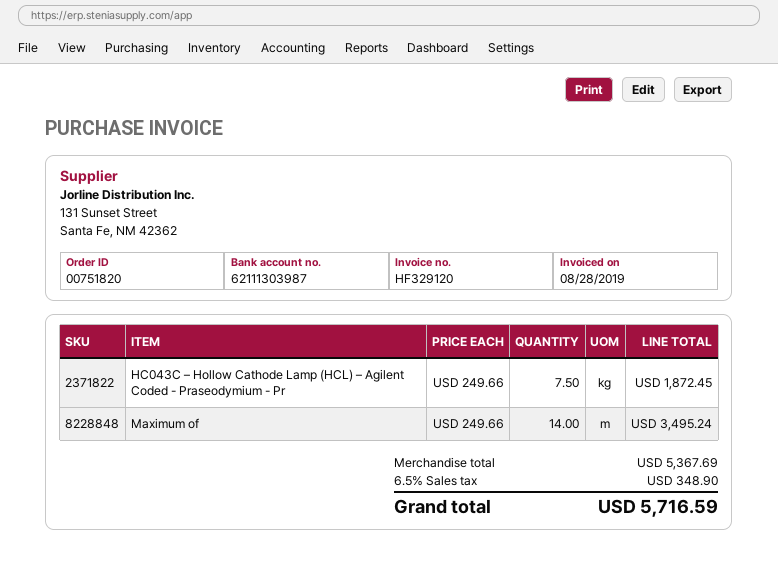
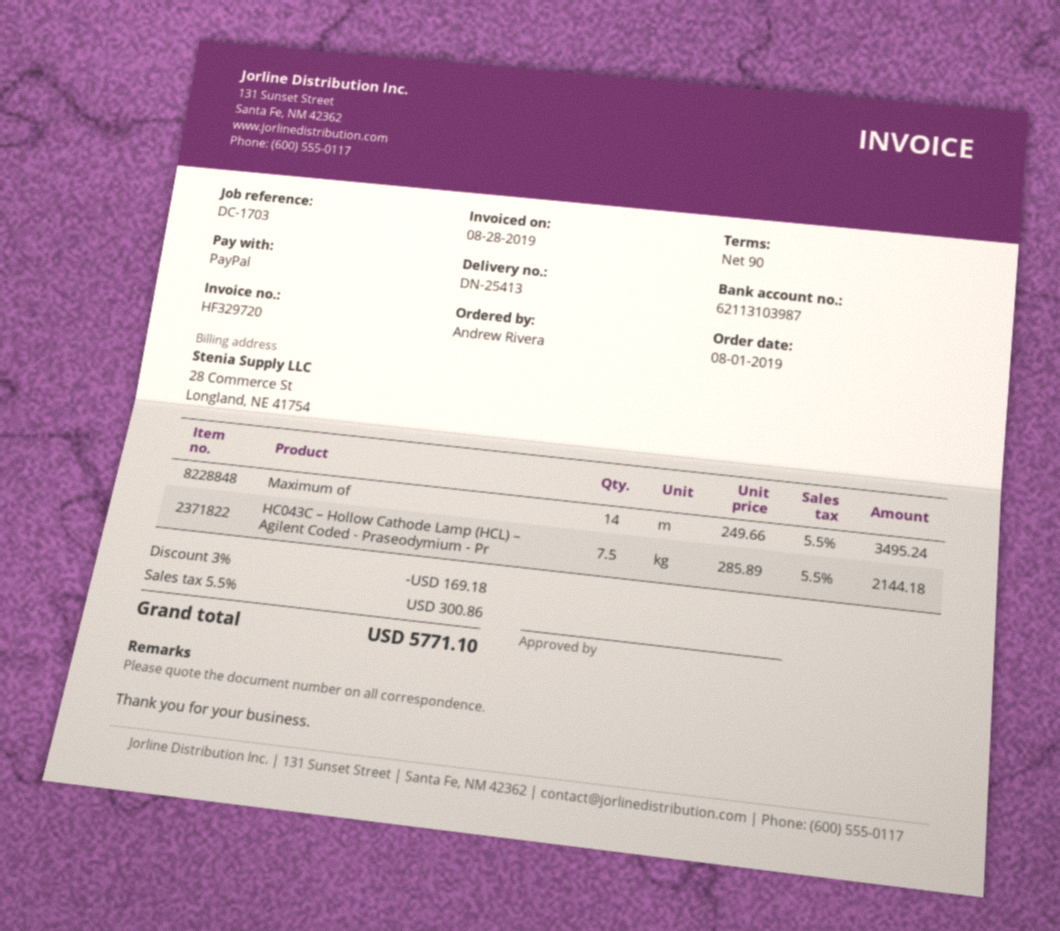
invoice number: HF329120 -> HF329720
bank account: 62111303987 -> 62113103987
HC043C – Hollow Cathode Lamp (HCL) – Agilent Coded - Praseodymium - Pr: 7.5 x 249.66 = 1872.45 -> 7.5 x 285.89 = 2144.18
discount: none -> 3% = 169.18
tax: 6.5% = 348.90 -> 5.5% = 300.86
total: 5716.59 -> 5771.10

